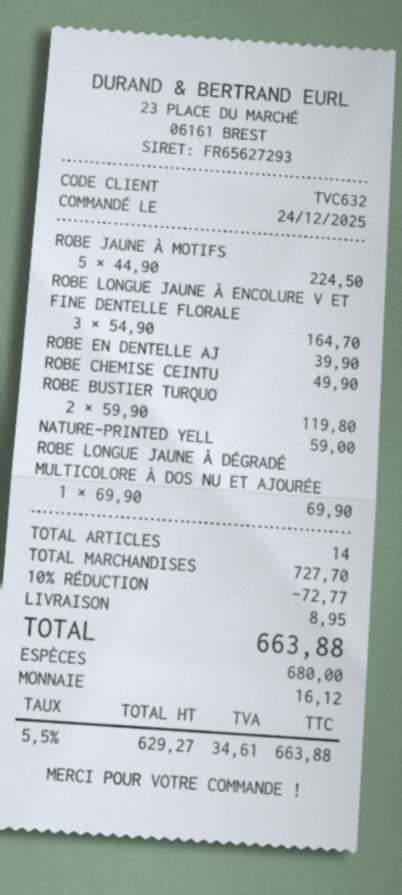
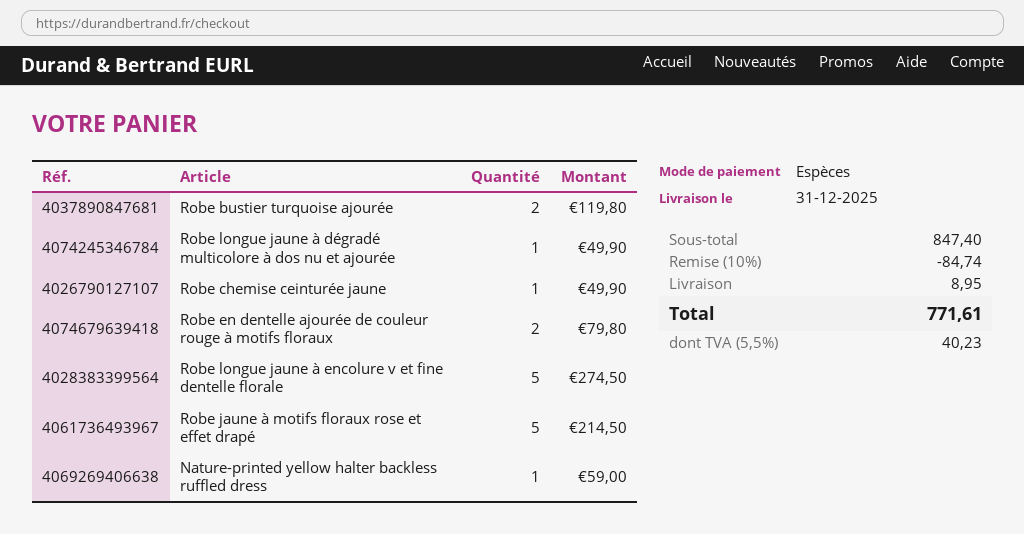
ROBE JAUNE À MOTIFS: 5 for 224.50 -> 5 for 214.50
ROBE LONGUE JAUNE À ENCOLURE V ET FINE DENTELLE FLORALE: 3 for 164.70 -> 5 for 274.50
ROBE EN DENTELLE AJ: 1 for 39.90 -> 2 for 79.80
ROBE LONGUE JAUNE À DÉGRADÉ MULTICOLORE À DOS NU ET AJOURÉE: 1 for 69.90 -> 1 for 49.90
subtotal: 727.70 -> 847.40
discount: 10% = 72.77 -> 10% = 84.74
tax: 5.5% = 34.61 -> 5.5% = 40.23
total: 663.88 -> 771.61

